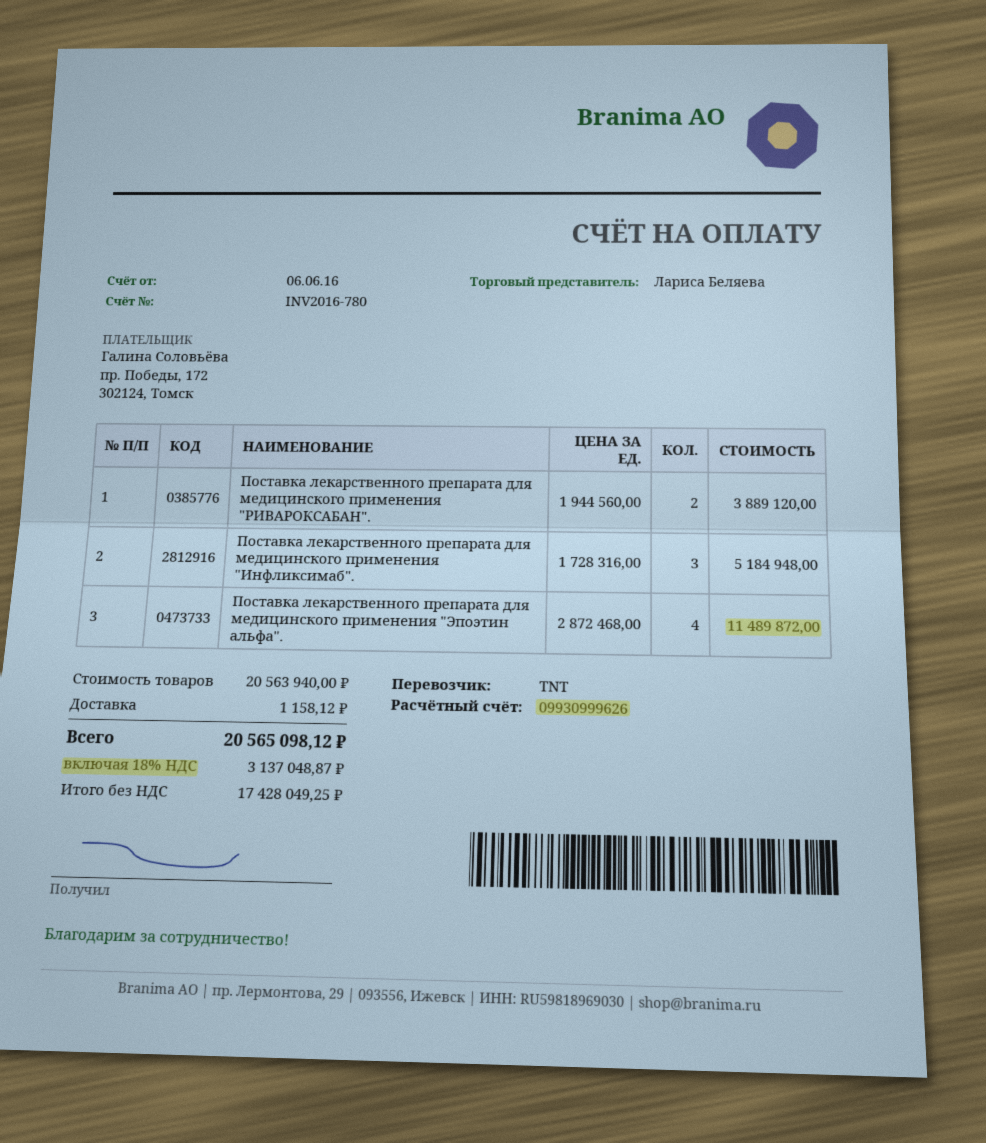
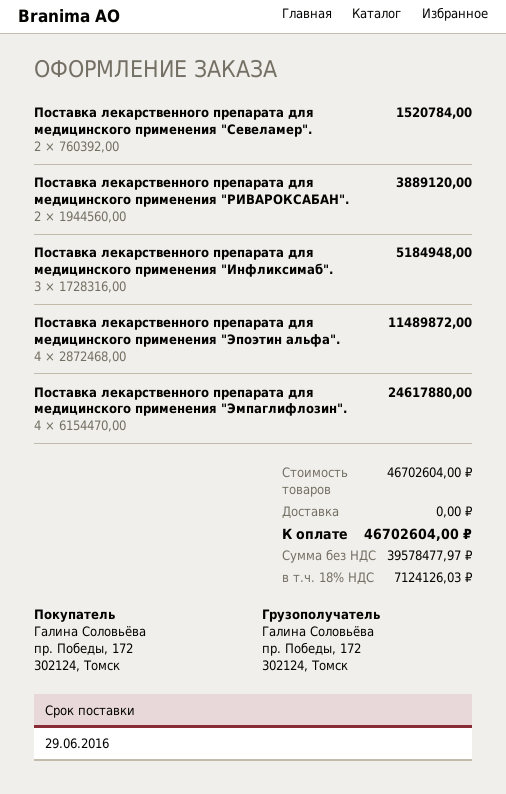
Поставка лекарственного препарата для медицинского применения "Севеламер".: none -> 2 x 760392.00 = 1520784.00
Поставка лекарственного препарата для медицинского применения "Эмпаглифлозин".: none -> 4 x 6154470.00 = 24617880.00
subtotal: 20563940.00 -> 46702604.00
shipping: 1158.12 -> 0.00
net: 17428049.25 -> 39578477.97
tax: 18% = 3137048.87 -> 18% = 7124126.03
total: 20565098.12 -> 46702604.00

